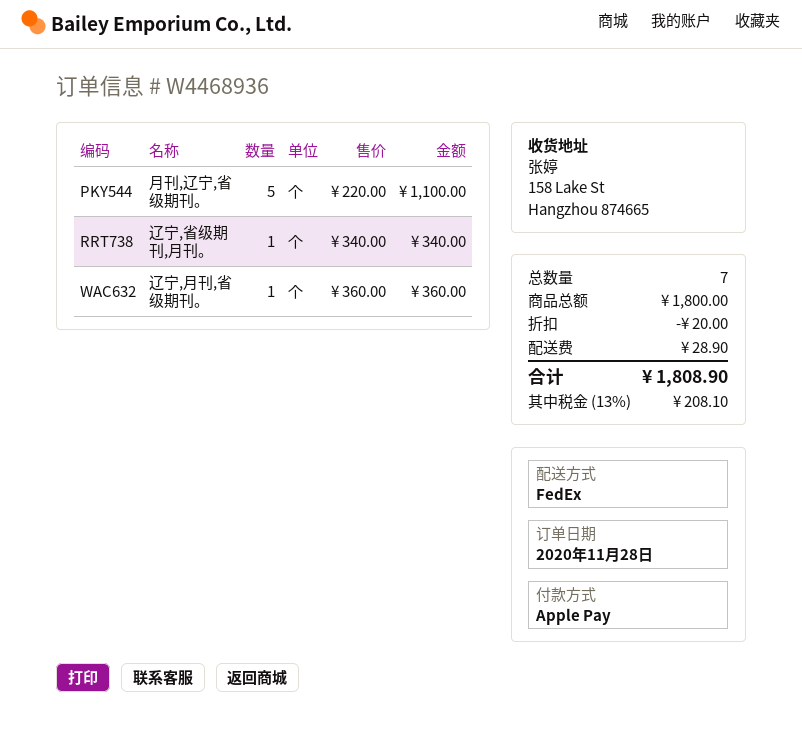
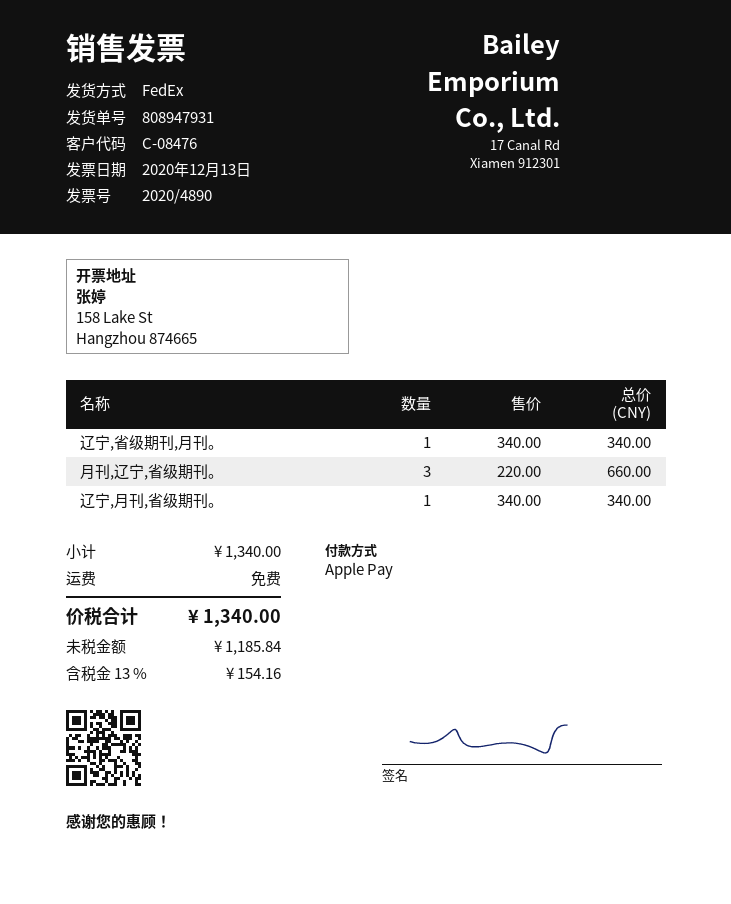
月刊,辽宁,省级期刊。: 5 x 220.00 = 1100.00 -> 3 x 220.00 = 660.00
辽宁,月刊,省级期刊。: 1 x 360.00 = 360.00 -> 1 x 340.00 = 340.00
subtotal: 1800.00 -> 1340.00
discount: 20.00 -> none
shipping: 28.90 -> 0.00
tax: 13% = 208.10 -> 13% = 154.16
total: 1808.90 -> 1340.00

